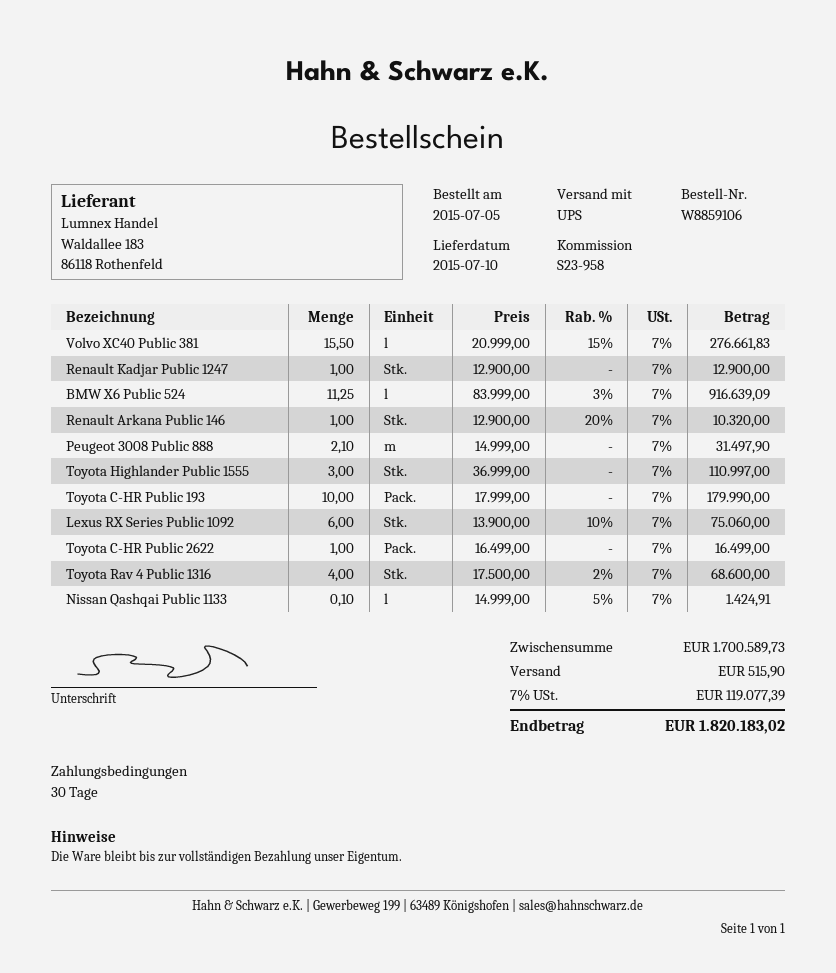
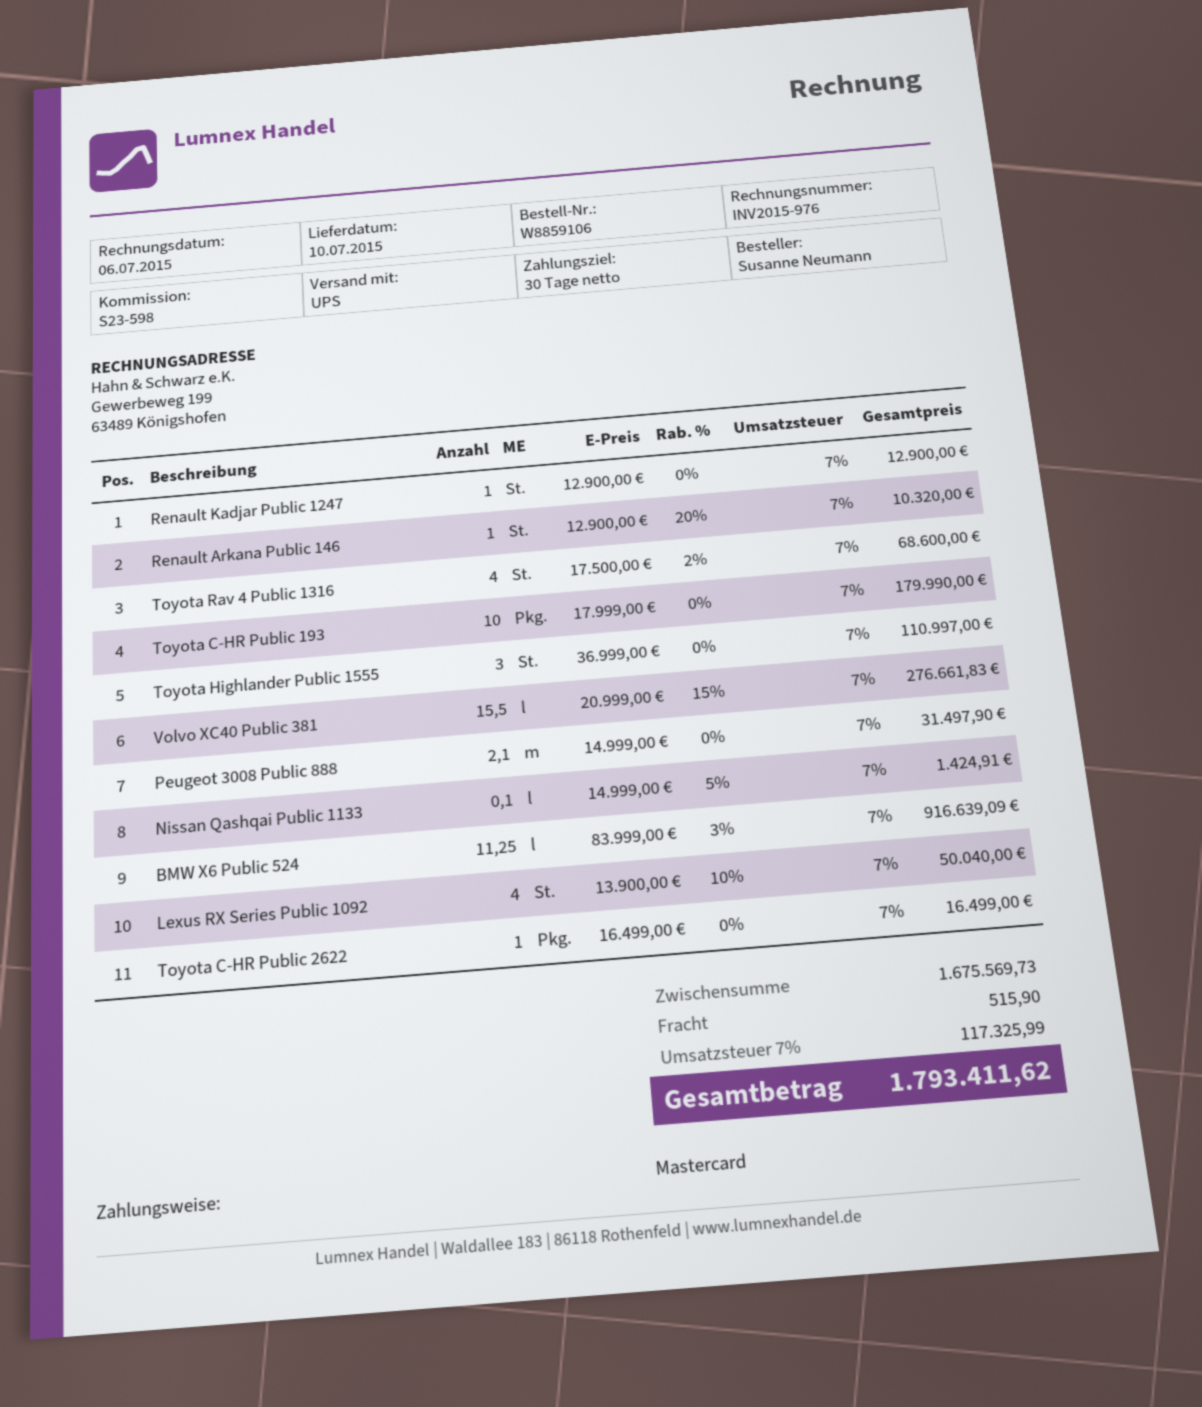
reference: S23-958 -> S23-598
Lexus RX Series Public 1092: 6 x 13900.00 - 10% = 75060.00 -> 4 x 13900.00 - 10% = 50040.00
subtotal: 1700589.73 -> 1675569.73
tax: 7% = 119077.39 -> 7% = 117325.99
total: 1820183.02 -> 1793411.62

